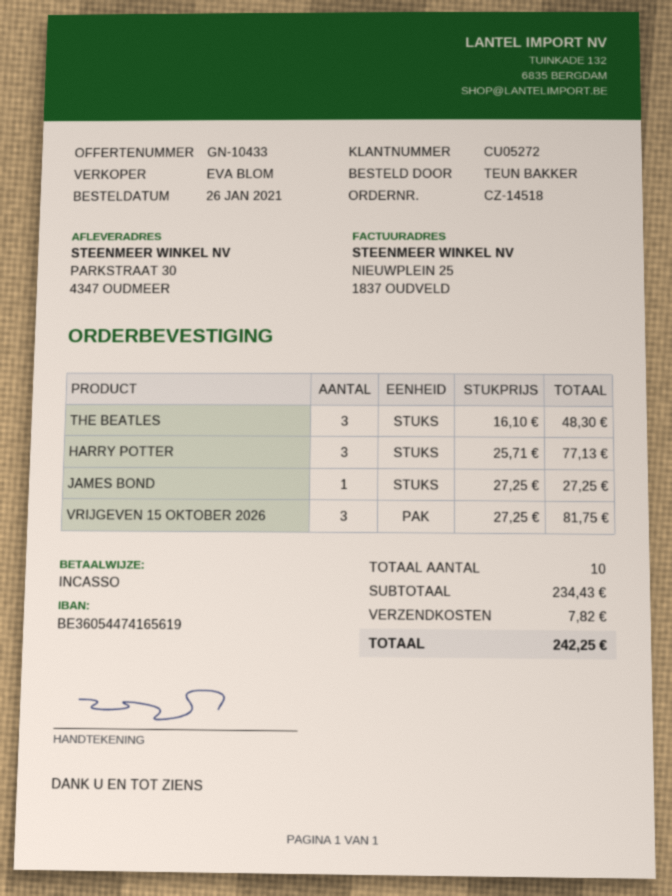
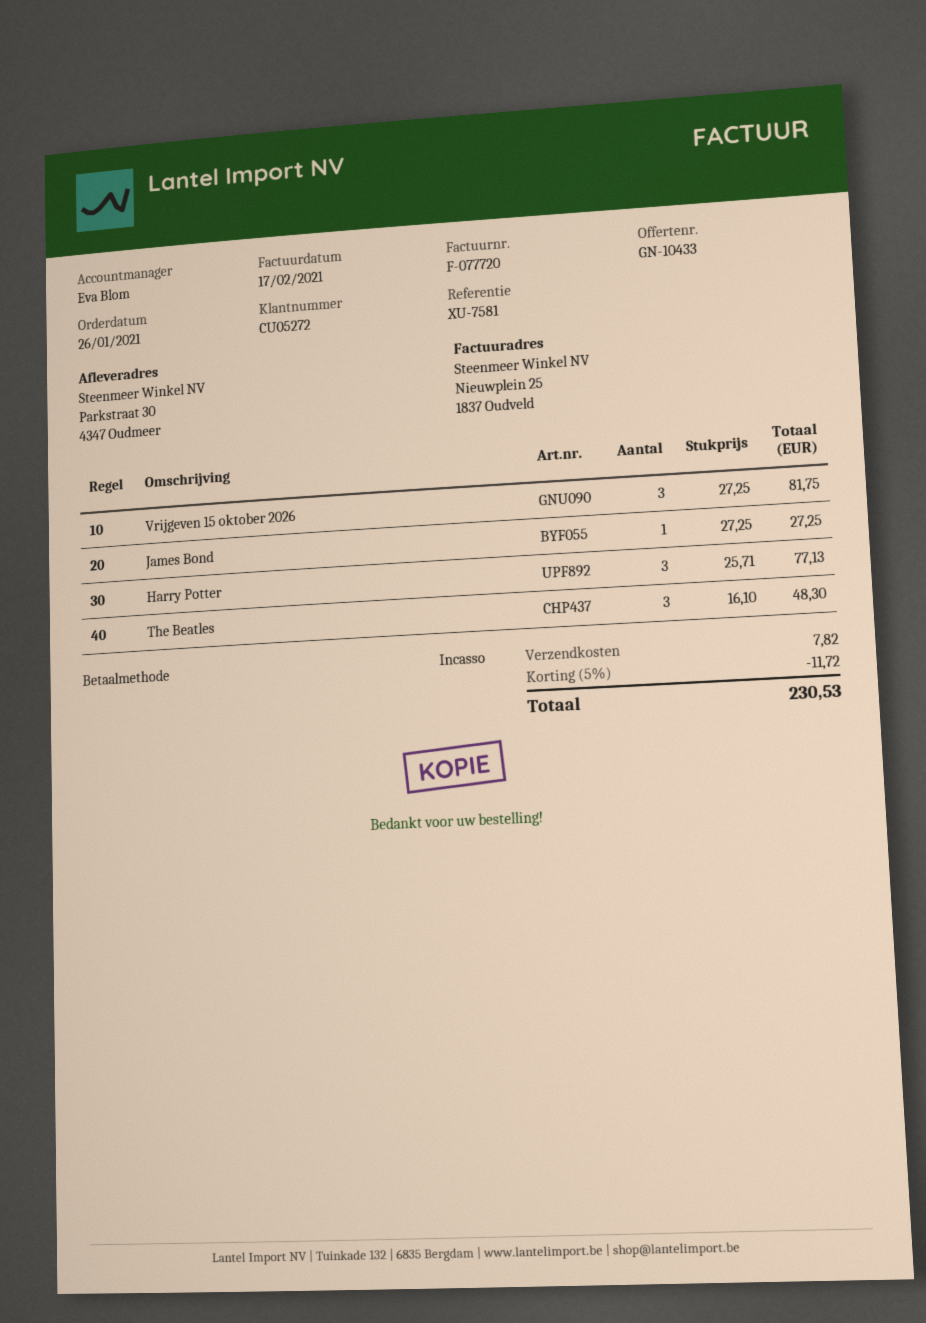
discount: none -> 5% = 11.72
total: 242.25 -> 230.53

